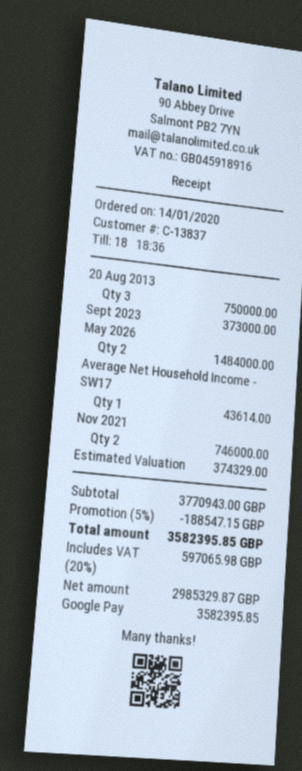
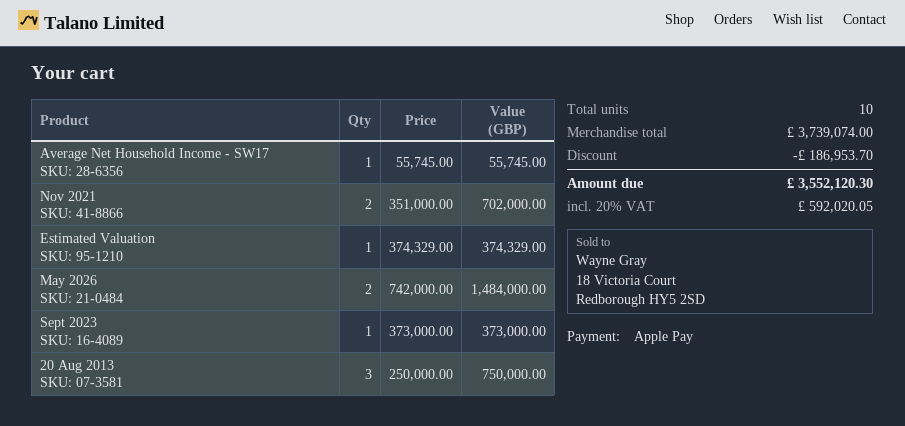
payment method: Google Pay -> Apple Pay
Average Net Household Income - SW17: 1 for 43614.00 -> 1 for 55745.00
Nov 2021: 2 for 746000.00 -> 2 for 702000.00
subtotal: 3770943.00 -> 3739074.00
discount: 188547.15 -> 186953.70
tax: 20% = 597065.98 -> 20% = 592020.05
total: 3582395.85 -> 3552120.30

